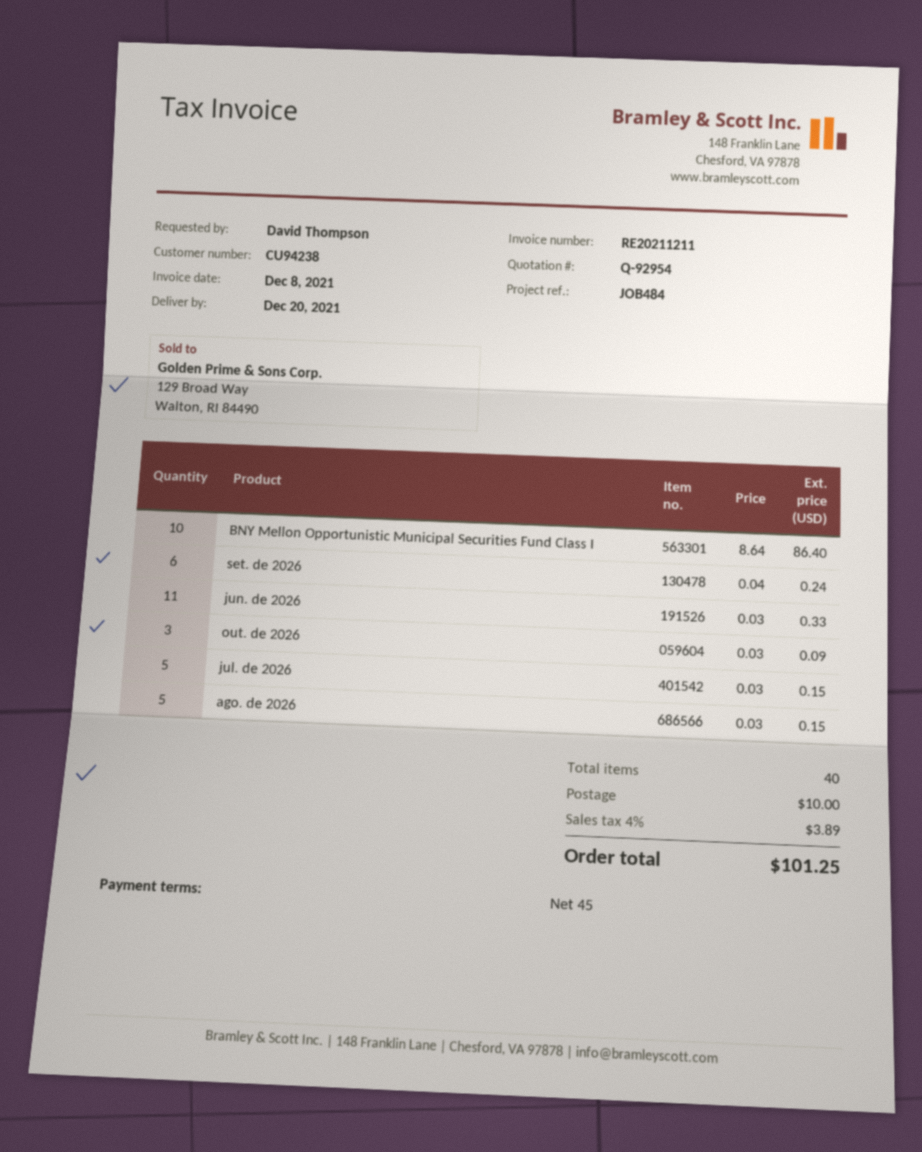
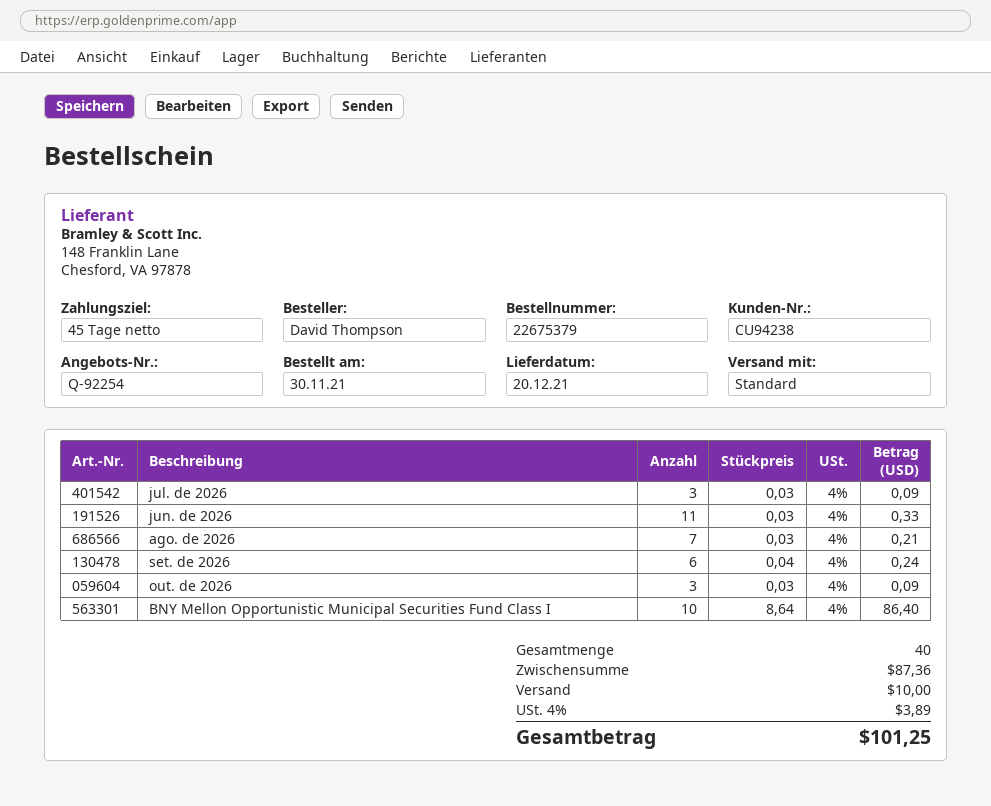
quote number: Q-92954 -> Q-92254
jul. de 2026: 5 x 0.03 = 0.15 -> 3 x 0.03 = 0.09
ago. de 2026: 5 x 0.03 = 0.15 -> 7 x 0.03 = 0.21

